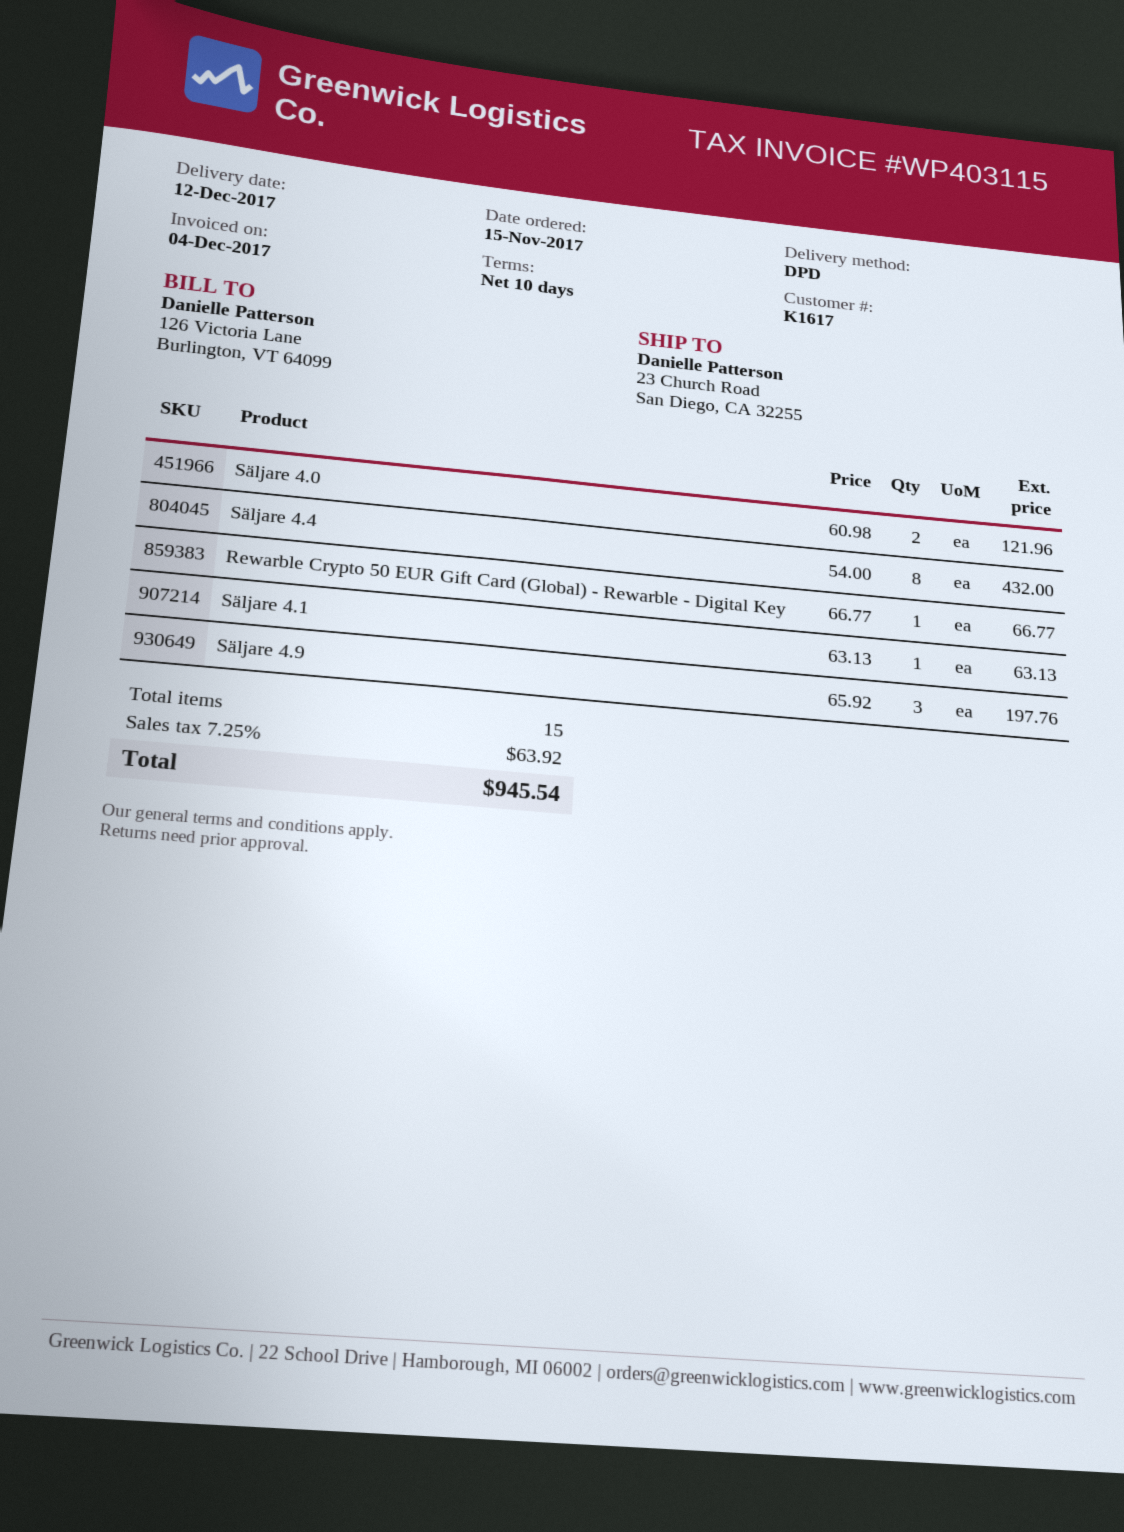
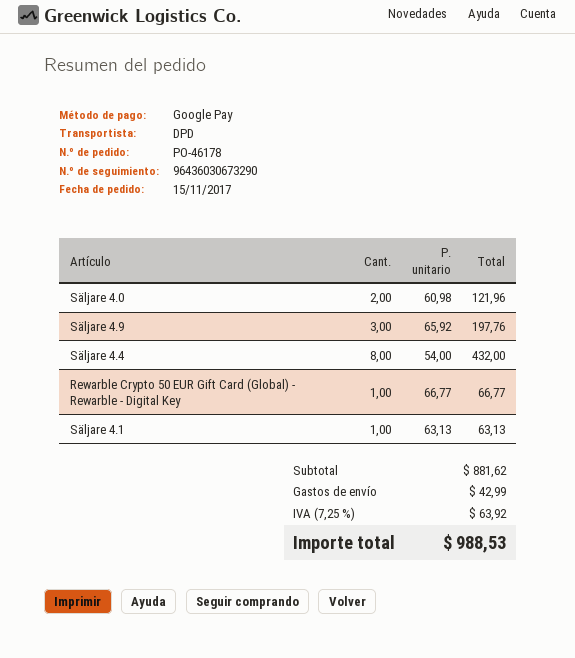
shipping: none -> 42.99
total: 945.54 -> 988.53

